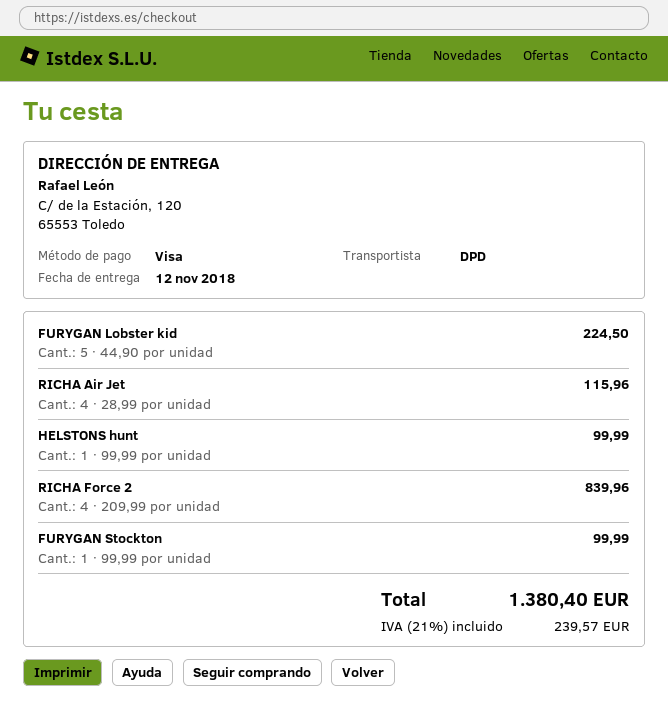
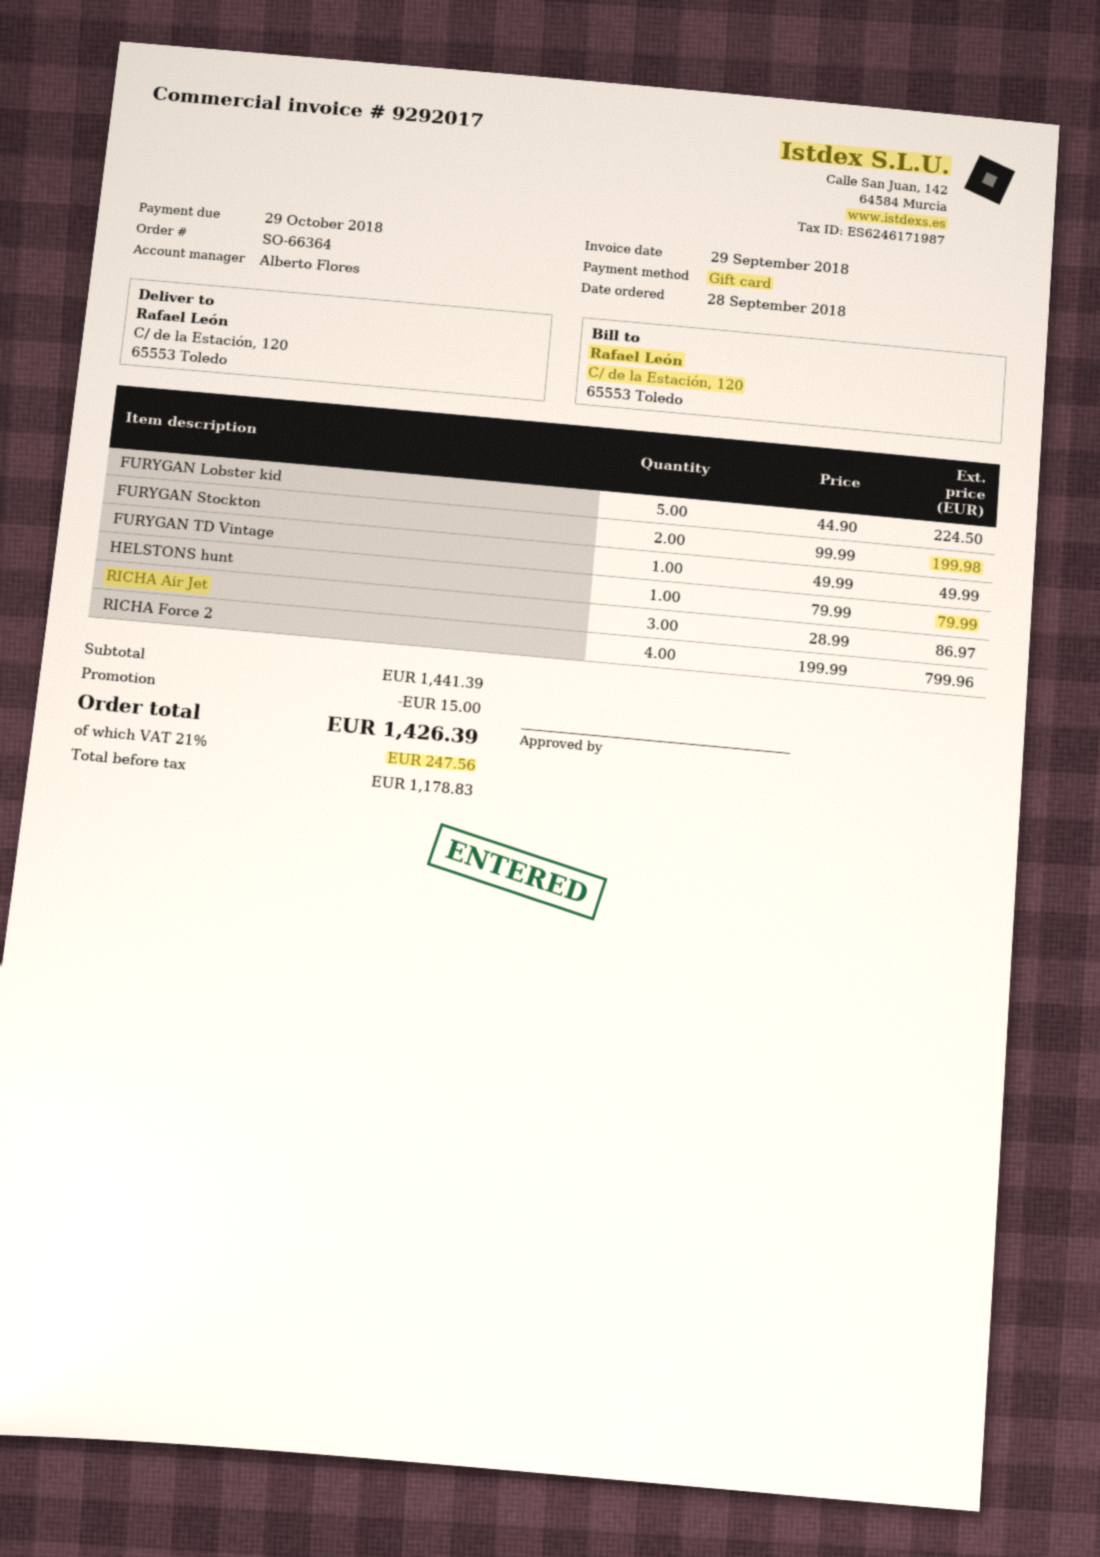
payment method: Visa -> gift card
RICHA Air Jet: 4 x 28.99 = 115.96 -> 3 x 28.99 = 86.97
HELSTONS hunt: 1 x 99.99 = 99.99 -> 1 x 79.99 = 79.99
RICHA Force 2: 4 x 209.99 = 839.96 -> 4 x 199.99 = 799.96
FURYGAN Stockton: 1 x 99.99 = 99.99 -> 2 x 99.99 = 199.98
FURYGAN TD Vintage: none -> 1 x 49.99 = 49.99
discount: none -> 15.00
tax: 21% = 239.57 -> 21% = 247.56
total: 1380.40 -> 1426.39

